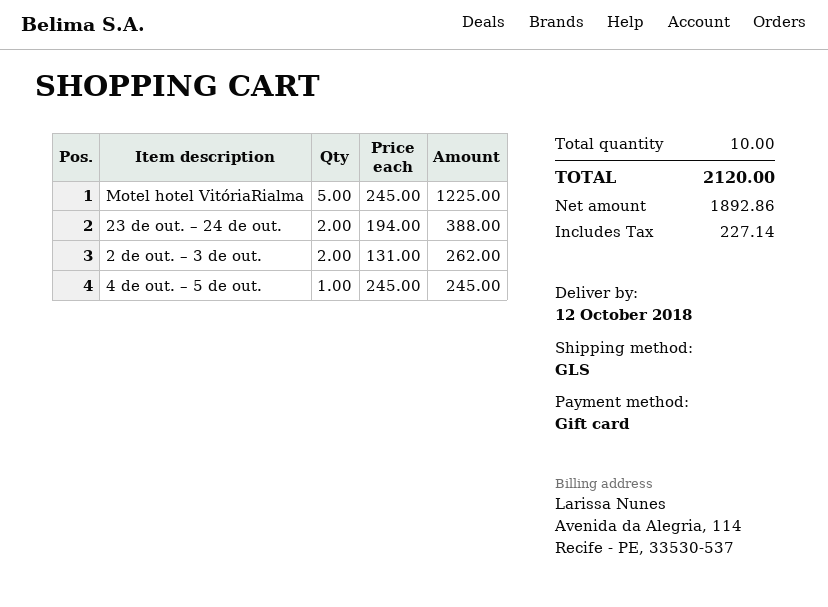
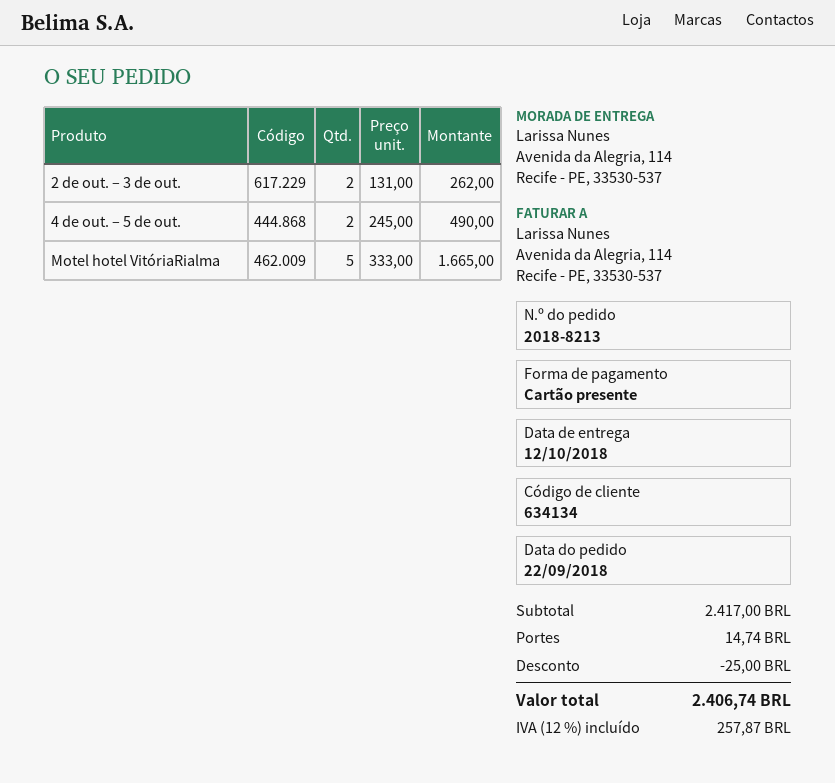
Motel hotel VitóriaRialma: 5 x 245.00 = 1225.00 -> 5 x 333.00 = 1665.00
23 de out. – 24 de out.: 2 x 194.00 = 388.00 -> none
4 de out. – 5 de out.: 1 x 245.00 = 245.00 -> 2 x 245.00 = 490.00
discount: none -> 25.00
shipping: none -> 14.74
tax: 227.14 -> 257.87
total: 2120.00 -> 2406.74

